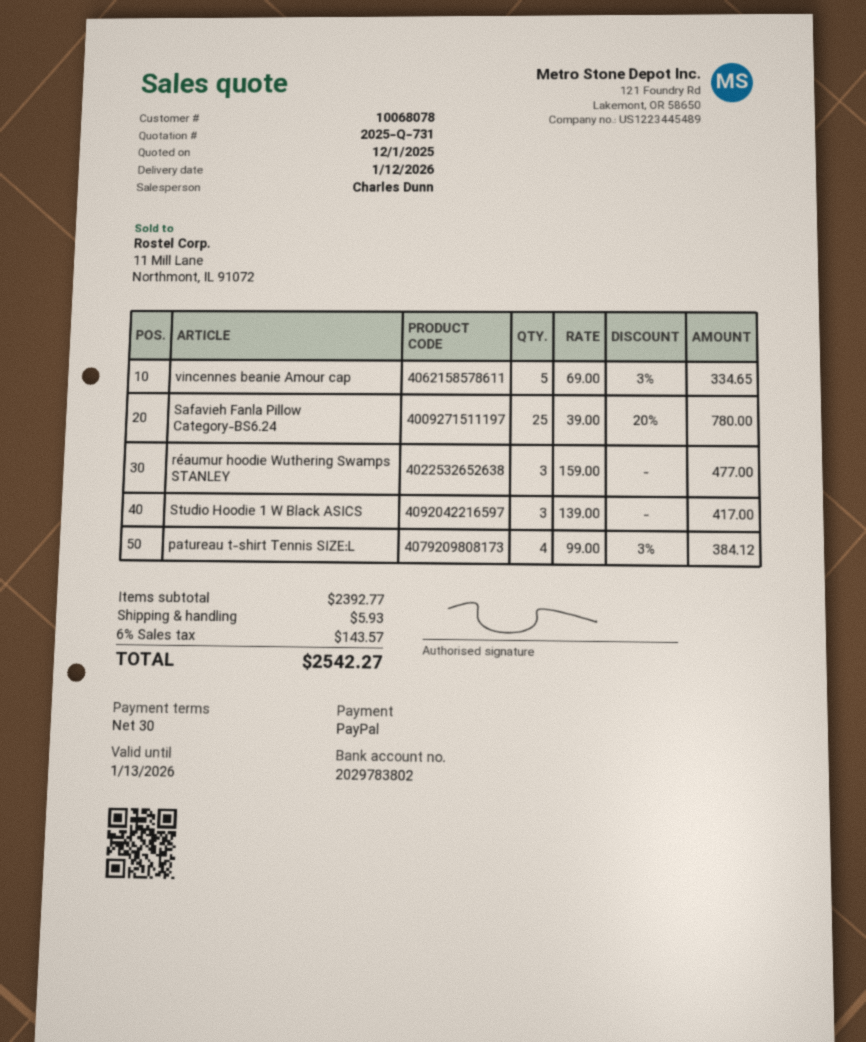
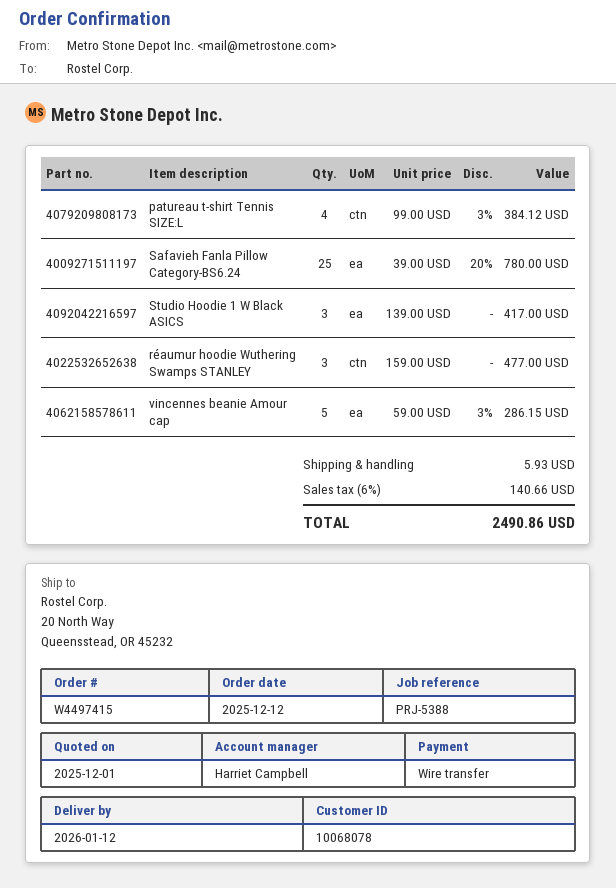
sales rep: Charles Dunn -> Harriet Campbell
payment method: PayPal -> bank transfer
vincennes beanie Amour cap: 5 x 69.00 - 3% = 334.65 -> 5 x 59.00 - 3% = 286.15
tax: 6% = 143.57 -> 6% = 140.66
total: 2542.27 -> 2490.86

